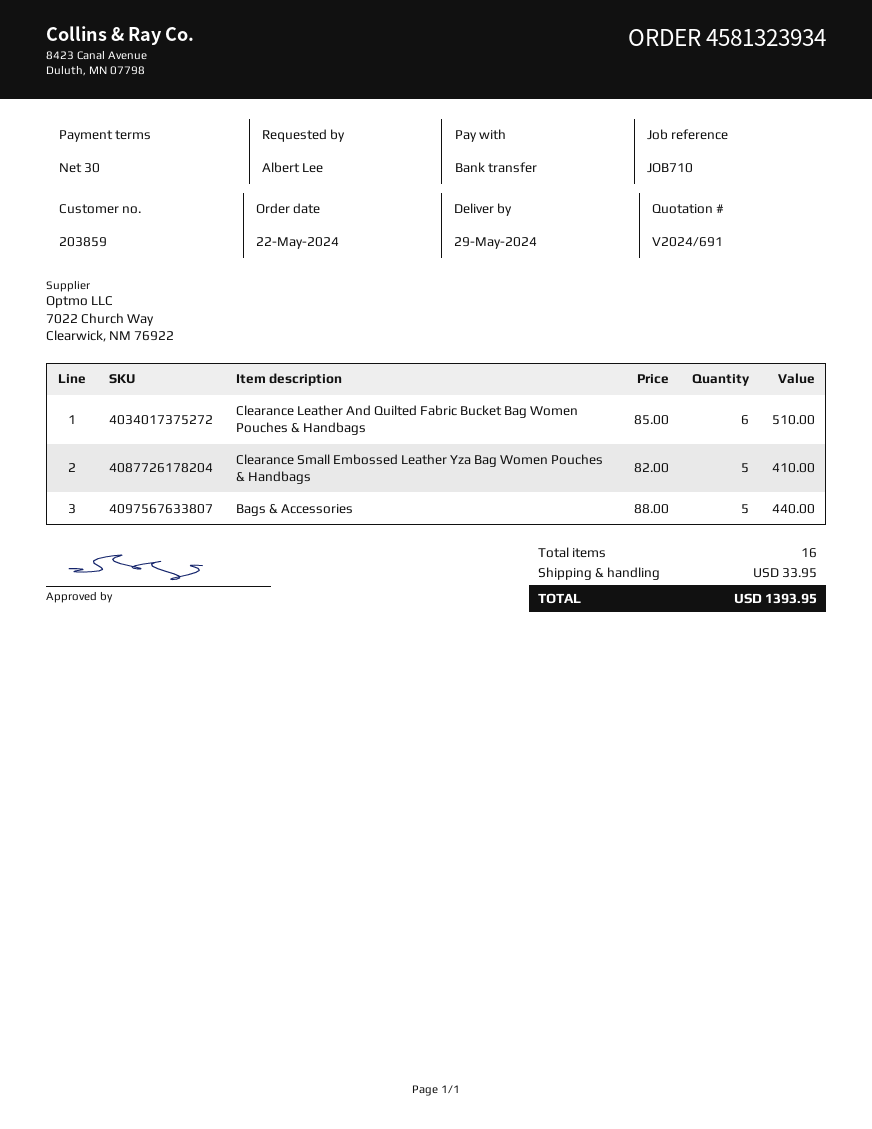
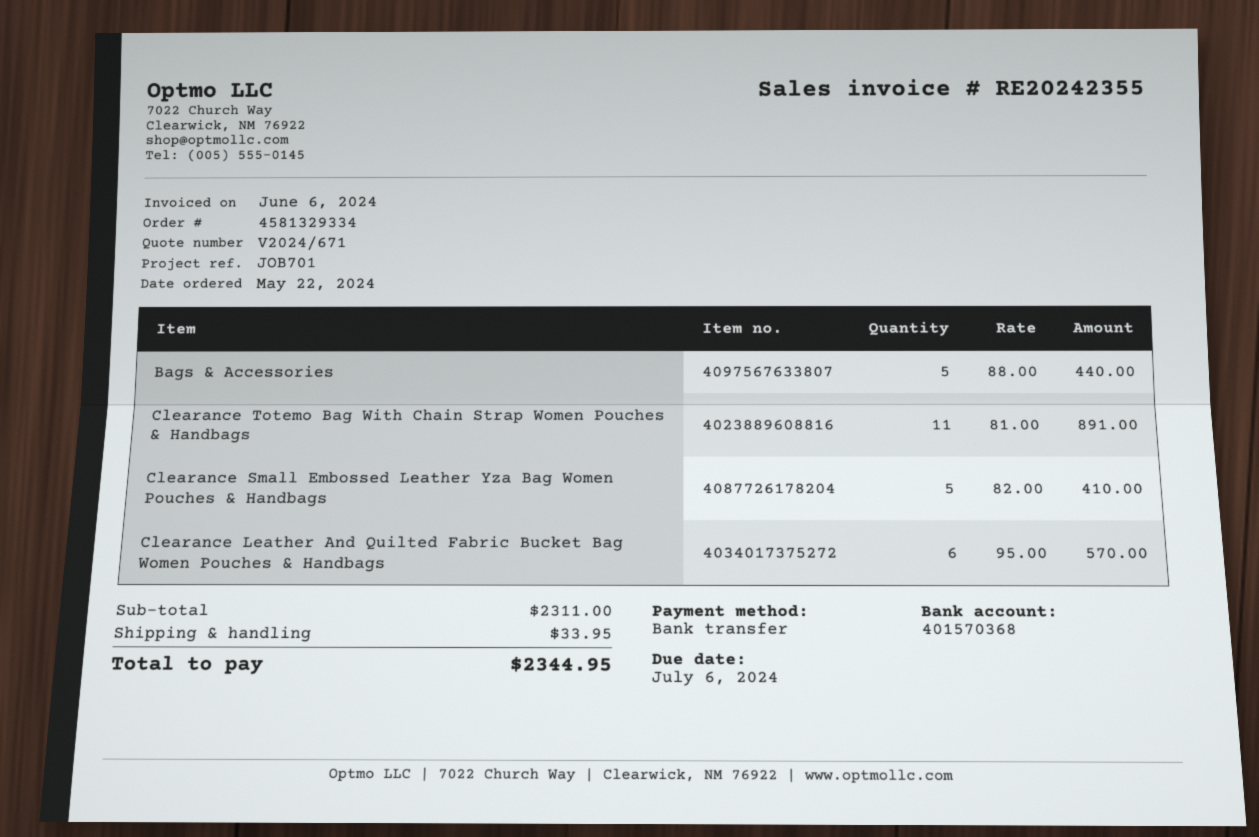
quote number: V2024/691 -> V2024/671
order number: 4581323934 -> 4581329334
reference: JOB710 -> JOB701
Clearance Leather And Quilted Fabric Bucket Bag Women Pouches & Handbags: 6 x 85.00 = 510.00 -> 6 x 95.00 = 570.00
Clearance Totemo Bag With Chain Strap Women Pouches & Handbags: none -> 11 x 81.00 = 891.00
total: 1393.95 -> 2344.95

